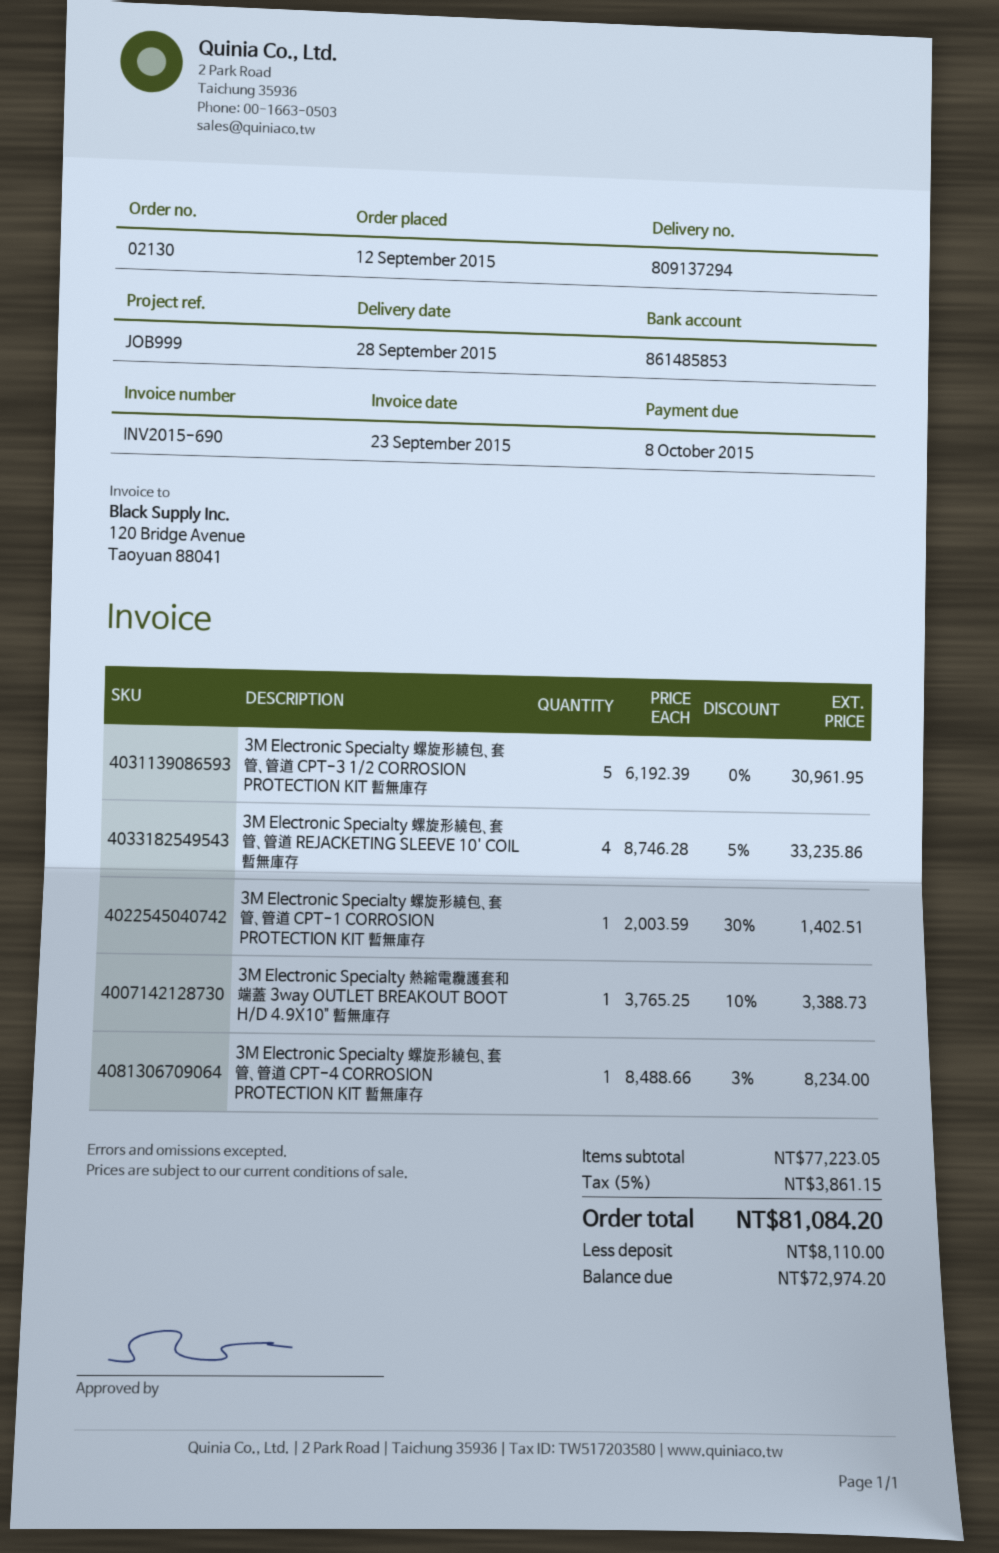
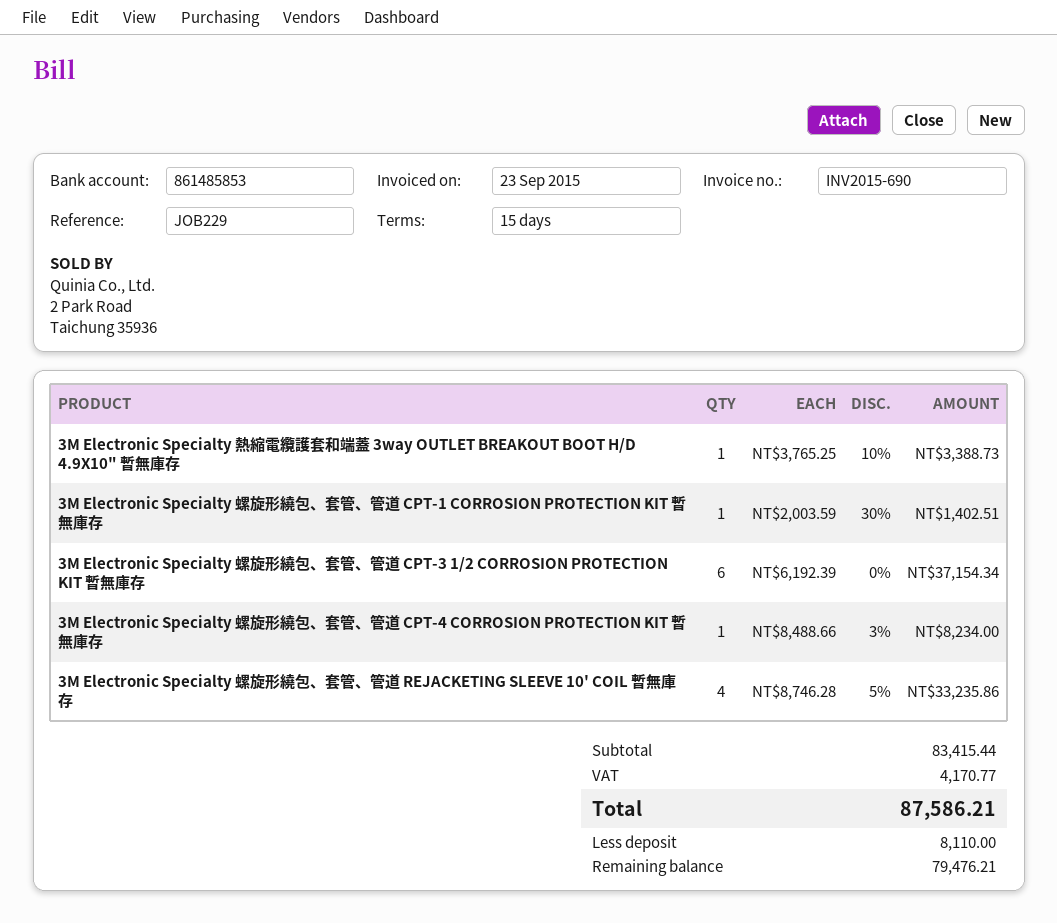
reference: JOB999 -> JOB229
3M Electronic Specialty 螺旋形繞包、套管、管道 CPT-3 1/2 CORROSION PROTECTION KIT 暫無庫存: 5 x 6192.39 = 30961.95 -> 6 x 6192.39 = 37154.34
subtotal: 77223.05 -> 83415.44
tax: 3861.15 -> 4170.77
total: 81084.20 -> 87586.21
balance: 72974.20 -> 79476.21

